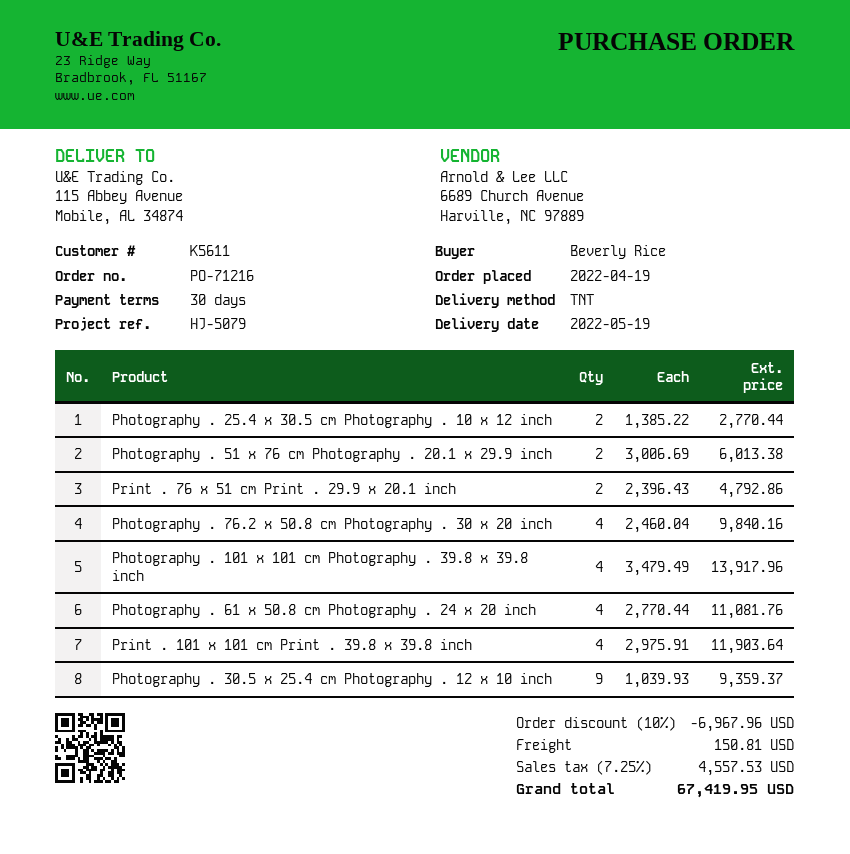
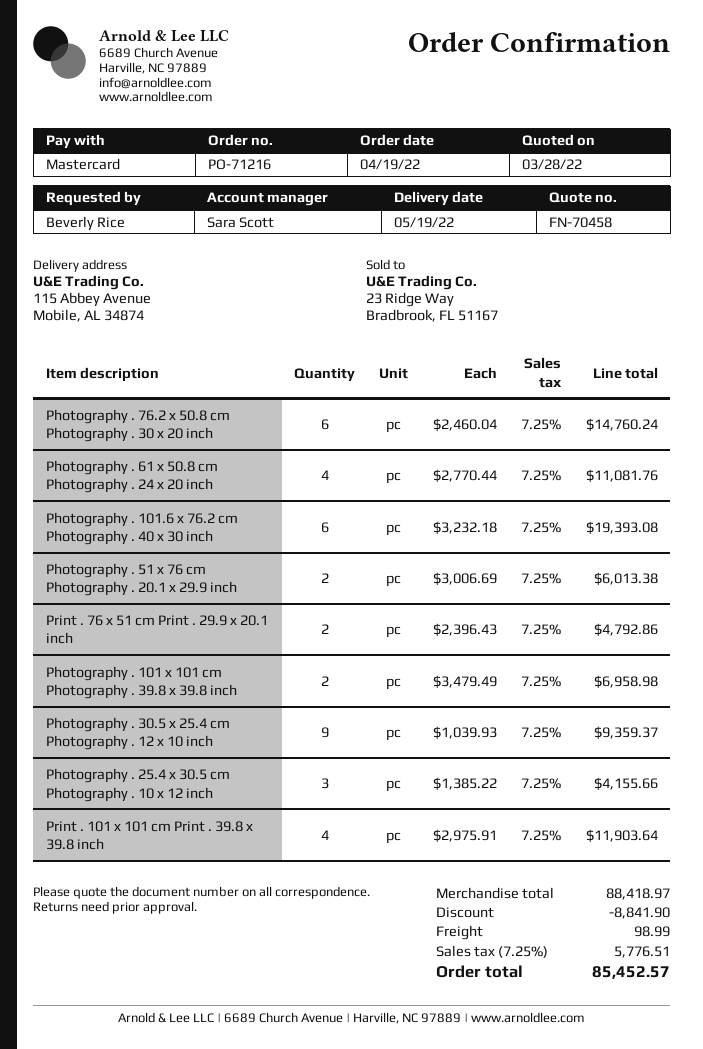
Photography . 25.4 x 30.5 cm Photography . 10 x 12 inch: 2 x 1385.22 = 2770.44 -> 3 x 1385.22 = 4155.66
Photography . 76.2 x 50.8 cm Photography . 30 x 20 inch: 4 x 2460.04 = 9840.16 -> 6 x 2460.04 = 14760.24
Photography . 101 x 101 cm Photography . 39.8 x 39.8 inch: 4 x 3479.49 = 13917.96 -> 2 x 3479.49 = 6958.98
Photography . 101.6 x 76.2 cm Photography . 40 x 30 inch: none -> 6 x 3232.18 = 19393.08
discount: 6967.96 -> 8841.90
shipping: 150.81 -> 98.99
tax: 7.25% = 4557.53 -> 7.25% = 5776.51
total: 67419.95 -> 85452.57

